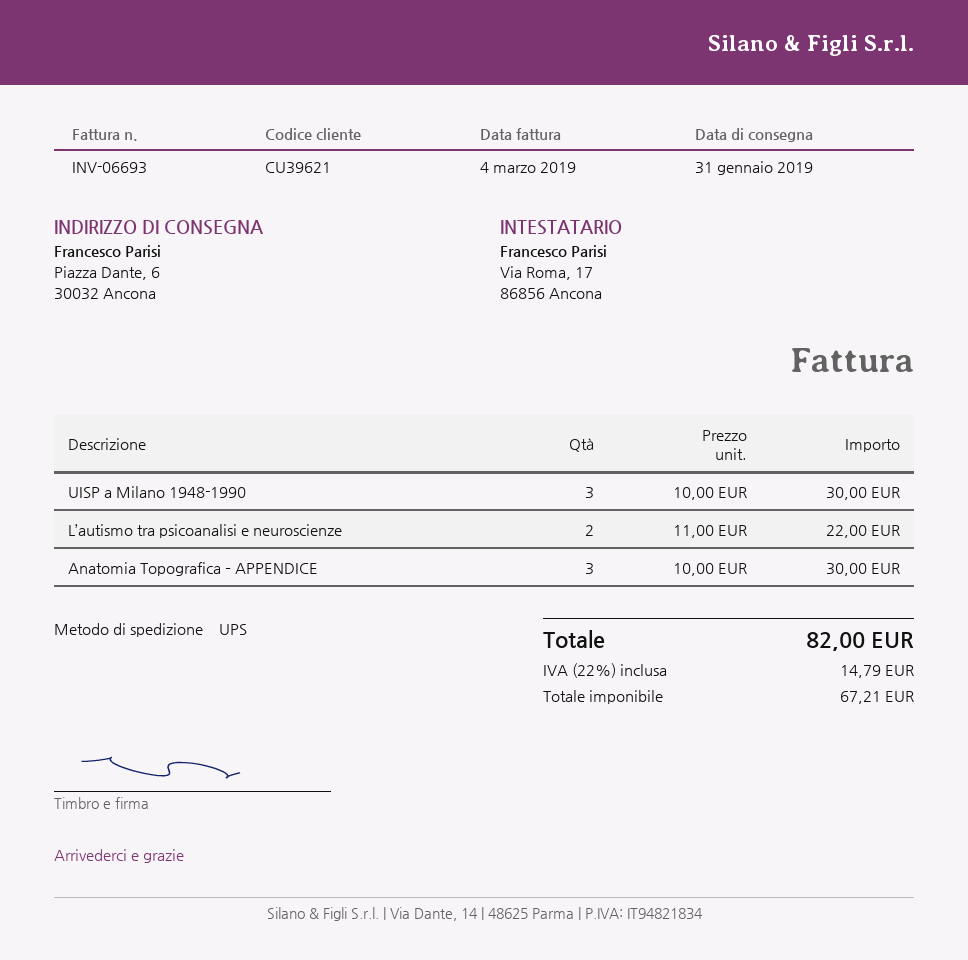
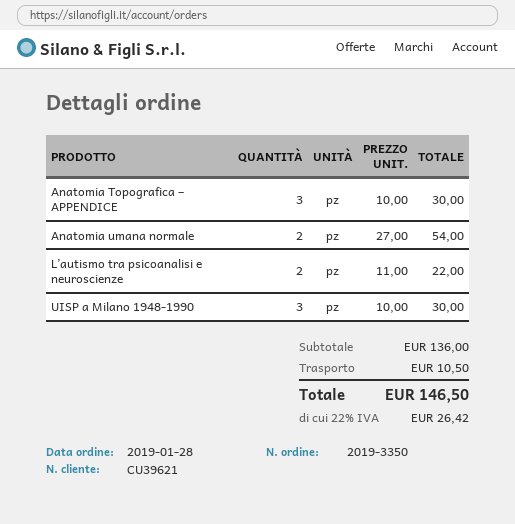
Anatomia umana normale: none -> 2 x 27.00 = 54.00
shipping: none -> 10.50
tax: 22% = 14.79 -> 22% = 26.42
total: 82.00 -> 146.50

